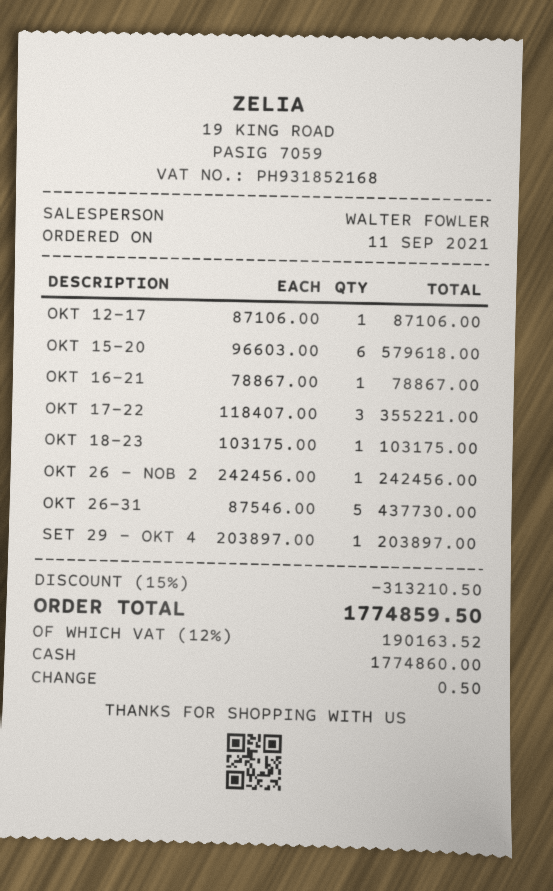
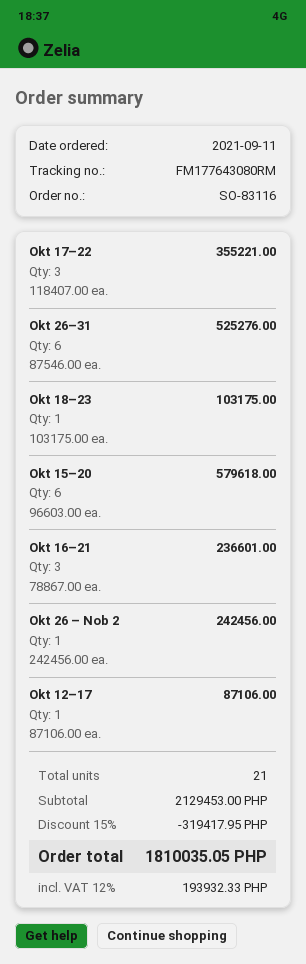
OKT 16–21: 1 x 78867.00 = 78867.00 -> 3 x 78867.00 = 236601.00
OKT 26–31: 5 x 87546.00 = 437730.00 -> 6 x 87546.00 = 525276.00
SET 29 – OKT 4: 1 x 203897.00 = 203897.00 -> none
discount: 15% = 313210.50 -> 15% = 319417.95
tax: 12% = 190163.52 -> 12% = 193932.33
total: 1774859.50 -> 1810035.05

